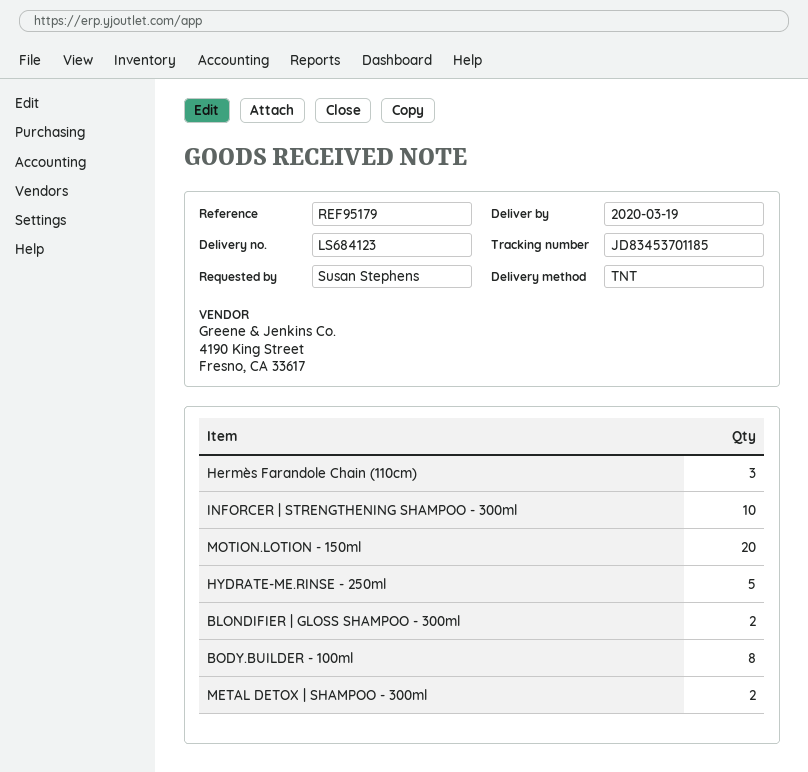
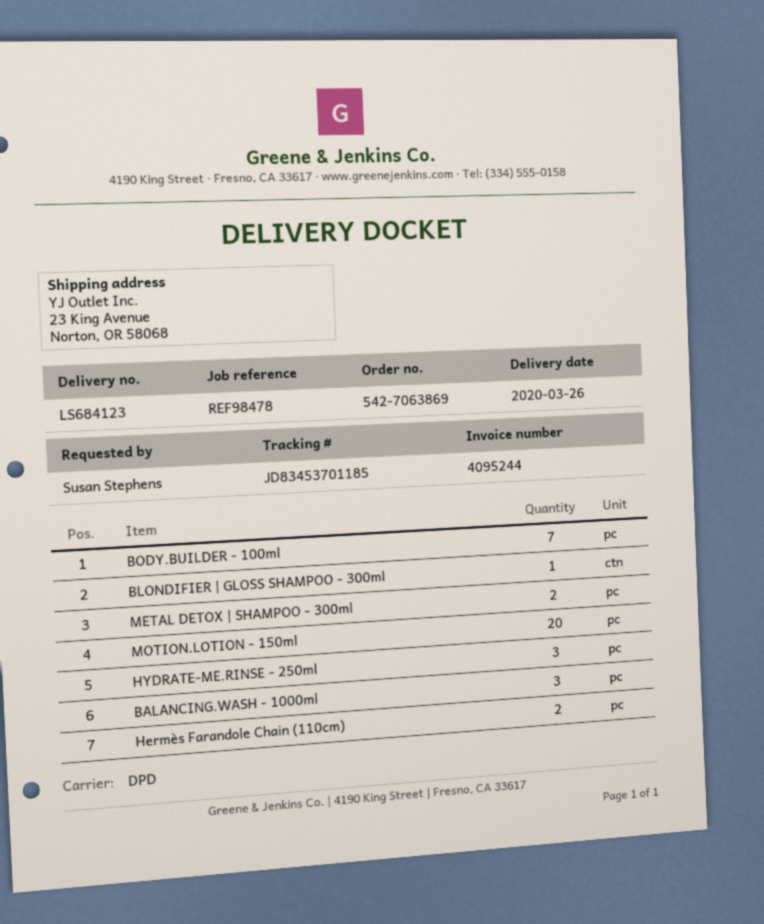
delivery date: 2020-03-19 -> 2020-03-26
reference: REF95179 -> REF98478
shipping method: TNT -> DPD
Hermès Farandole Chain (110cm): 3 -> 2
INFORCER | STRENGTHENING SHAMPOO - 300ml: 10 -> none
HYDRATE-ME.RINSE - 250ml: 5 -> 3
BLONDIFIER | GLOSS SHAMPOO - 300ml: 2 -> 1
BODY.BUILDER - 100ml: 8 -> 7
BALANCING.WASH - 1000ml: none -> 3

